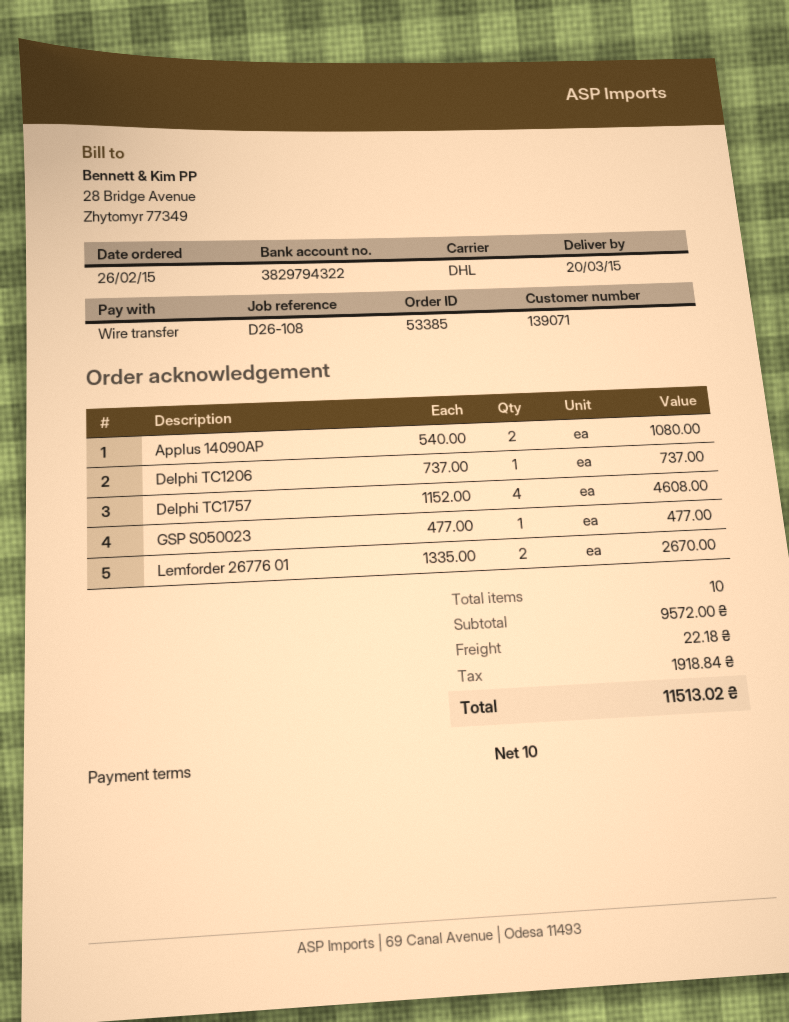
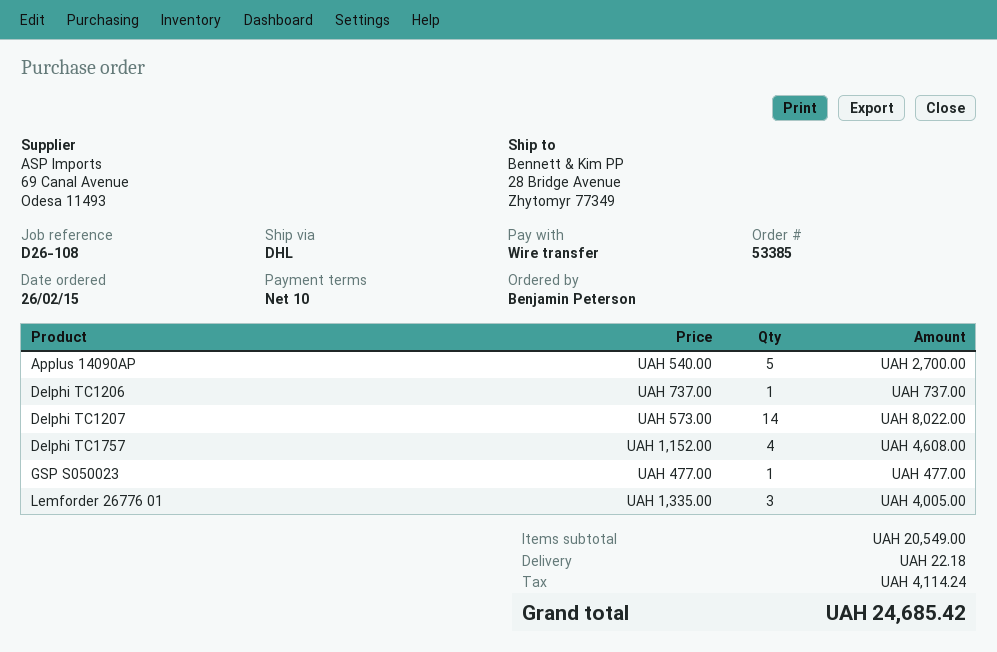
Applus 14090AP: 2 x 540.00 = 1080.00 -> 5 x 540.00 = 2700.00
Lemforder 26776 01: 2 x 1335.00 = 2670.00 -> 3 x 1335.00 = 4005.00
Delphi TC1207: none -> 14 x 573.00 = 8022.00
subtotal: 9572.00 -> 20549.00
tax: 1918.84 -> 4114.24
total: 11513.02 -> 24685.42

